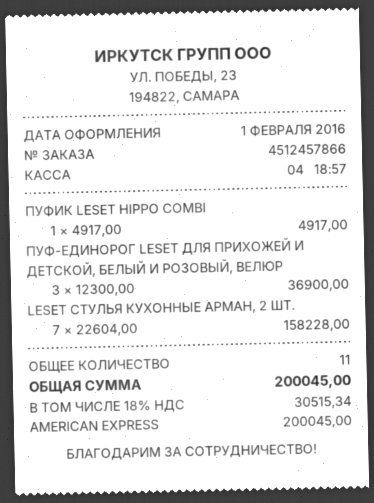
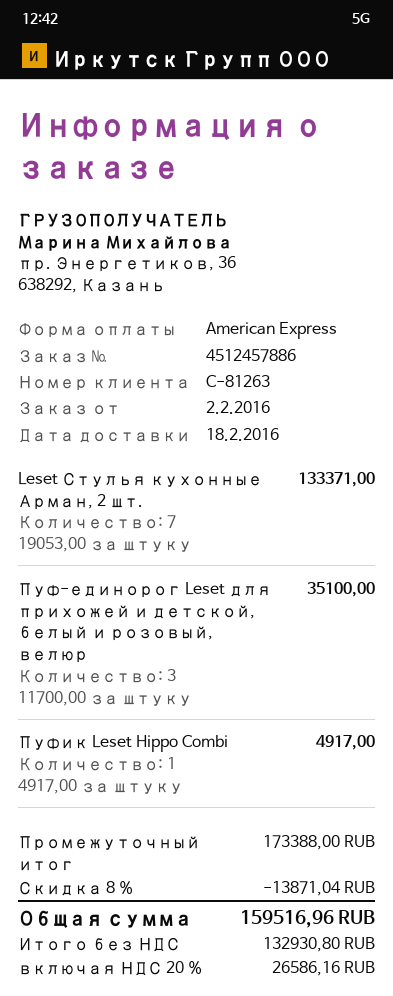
order number: 4512457866 -> 4512457886
order date: 2016-02-01 -> 2016-02-02
ПУФ-ЕДИНОРОГ LESET ДЛЯ ПРИХОЖЕЙ И ДЕТСКОЙ, БЕЛЫЙ И РОЗОВЫЙ, ВЕЛЮР: 3 x 12300.00 = 36900.00 -> 3 x 11700.00 = 35100.00
LESET СТУЛЬЯ КУХОННЫЕ АРМАН, 2 ШТ.: 7 x 22604.00 = 158228.00 -> 7 x 19053.00 = 133371.00
discount: none -> 8% = 13871.04
tax: 18% = 30515.34 -> 20% = 26586.16
total: 200045.00 -> 159516.96

